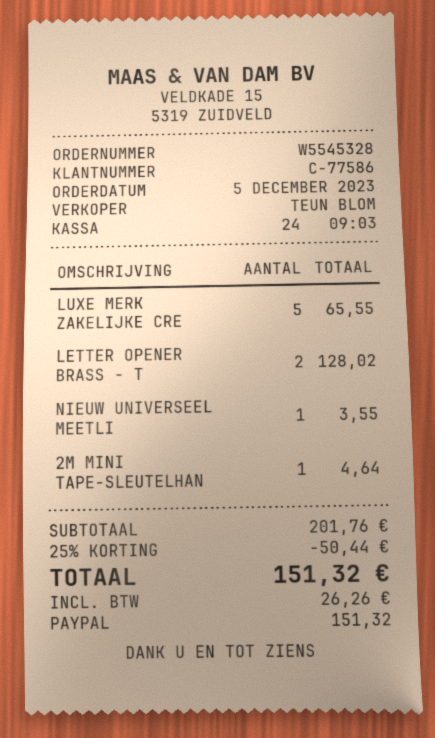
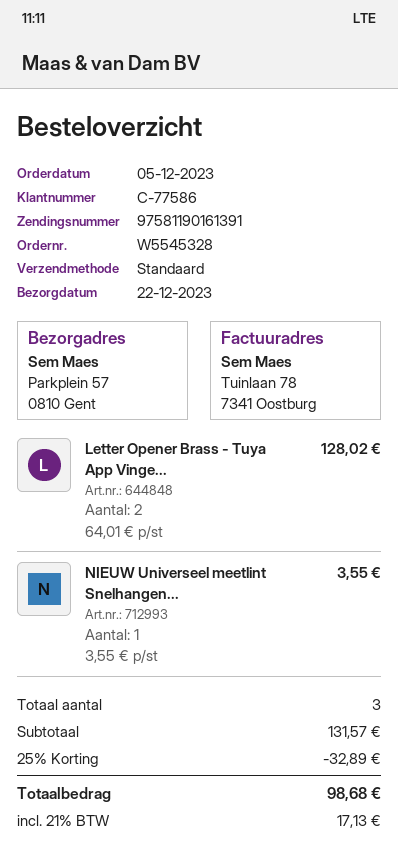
LUXE MERK ZAKELIJKE CRE: 5 for 65.55 -> none
2M MINI TAPE-SLEUTELHAN: 1 for 4.64 -> none
subtotal: 201.76 -> 131.57
discount: 25% = 50.44 -> 25% = 32.89
tax: 26.26 -> 17.13
total: 151.32 -> 98.68

